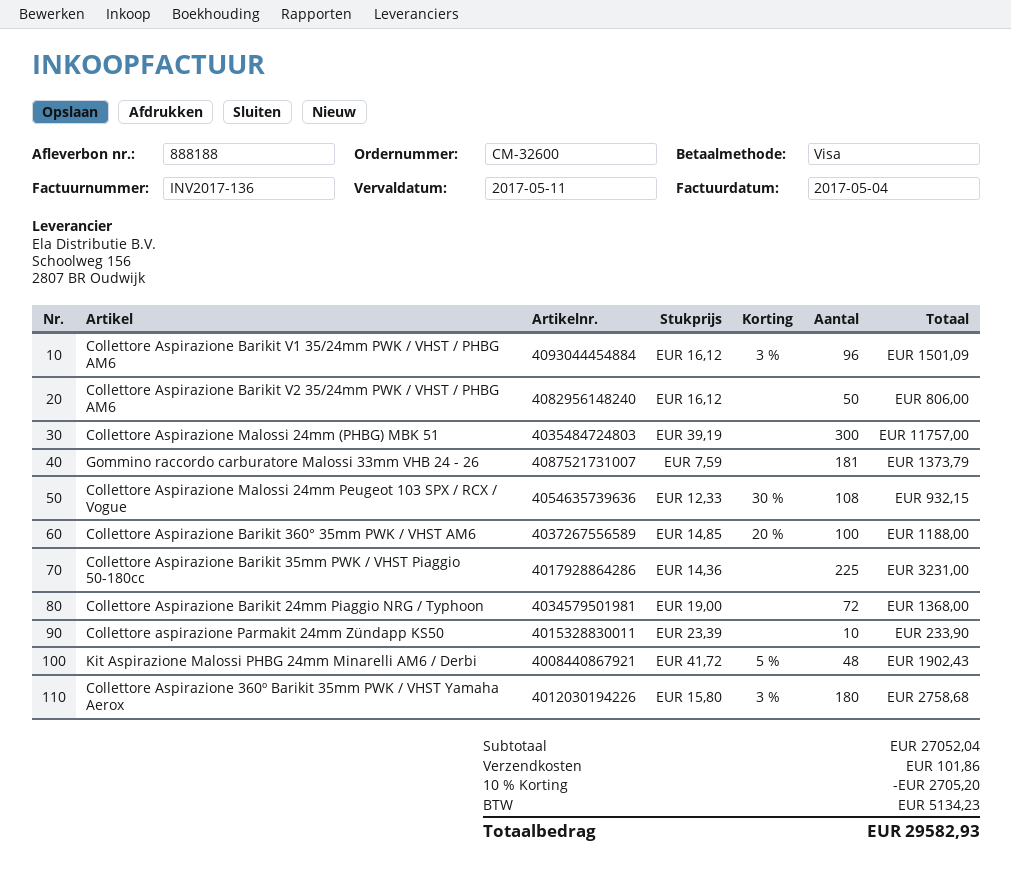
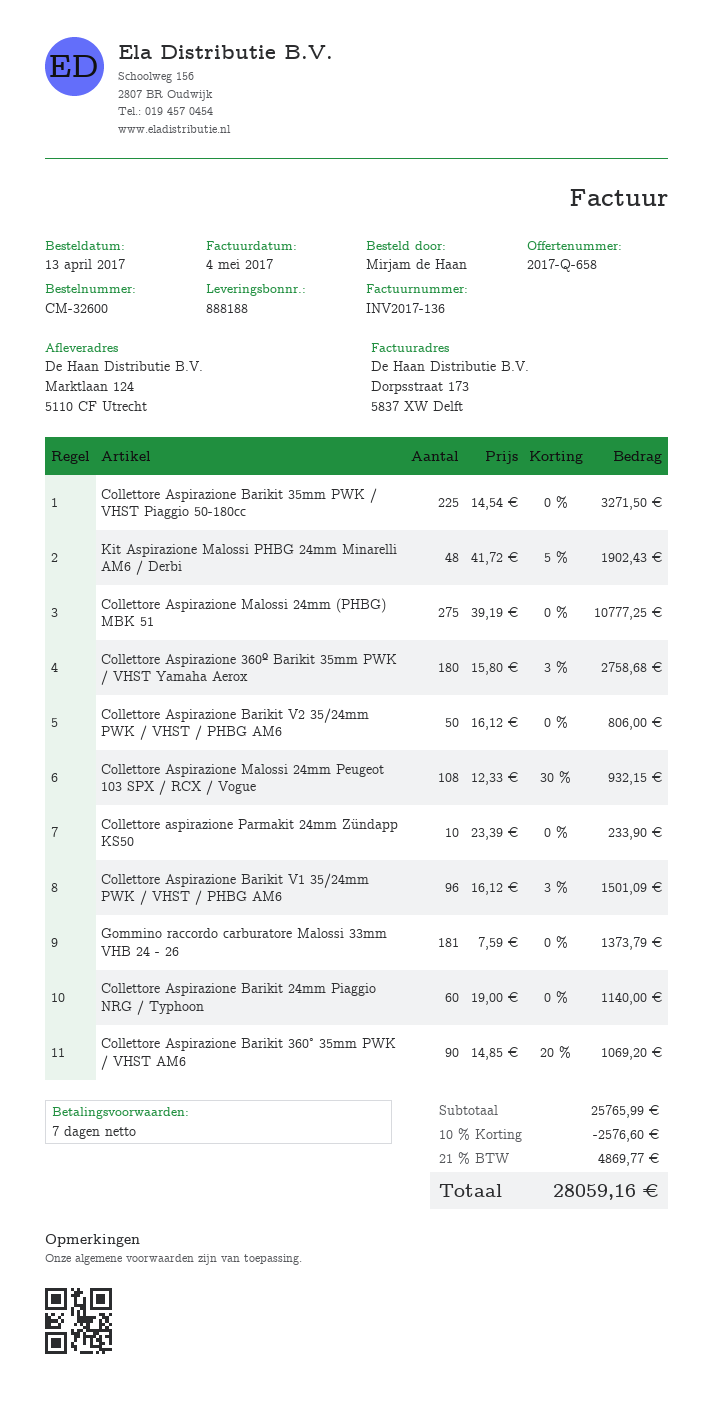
Collettore Aspirazione Malossi 24mm (PHBG) MBK 51: 300 x 39.19 = 11757.00 -> 275 x 39.19 = 10777.25
Collettore Aspirazione Barikit 360° 35mm PWK / VHST AM6: 100 x 14.85 - 20% = 1188.00 -> 90 x 14.85 - 20% = 1069.20
Collettore Aspirazione Barikit 35mm PWK / VHST Piaggio 50-180cc: 225 x 14.36 = 3231.00 -> 225 x 14.54 = 3271.50
Collettore Aspirazione Barikit 24mm Piaggio NRG / Typhoon: 72 x 19.00 = 1368.00 -> 60 x 19.00 = 1140.00
subtotal: 27052.04 -> 25765.99
discount: 10% = 2705.20 -> 10% = 2576.60
shipping: 101.86 -> none
tax: 5134.23 -> 4869.77
total: 29582.93 -> 28059.16

